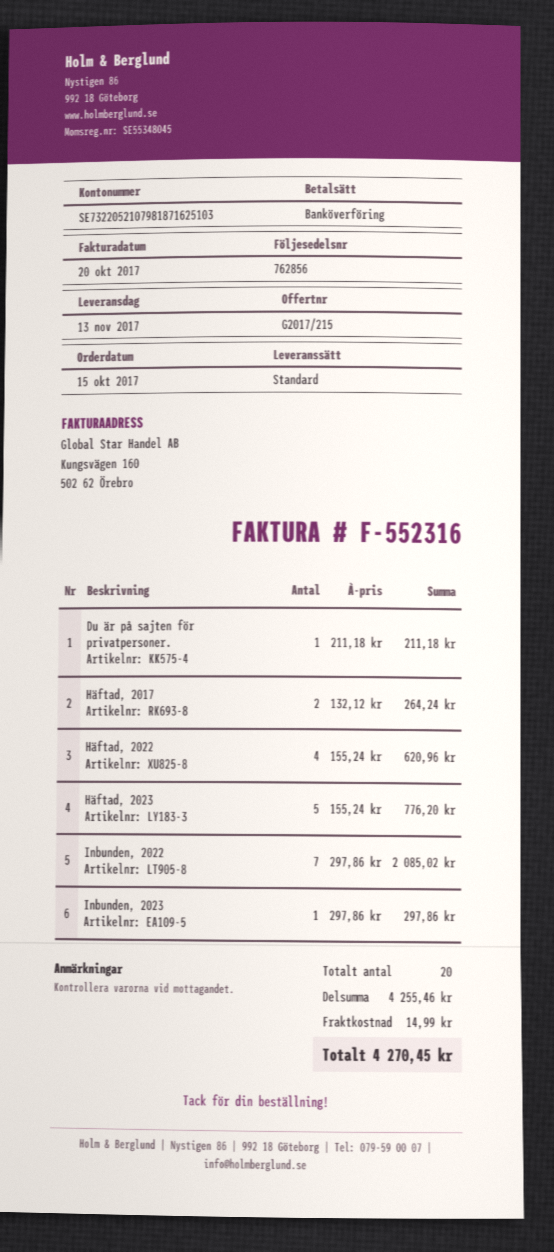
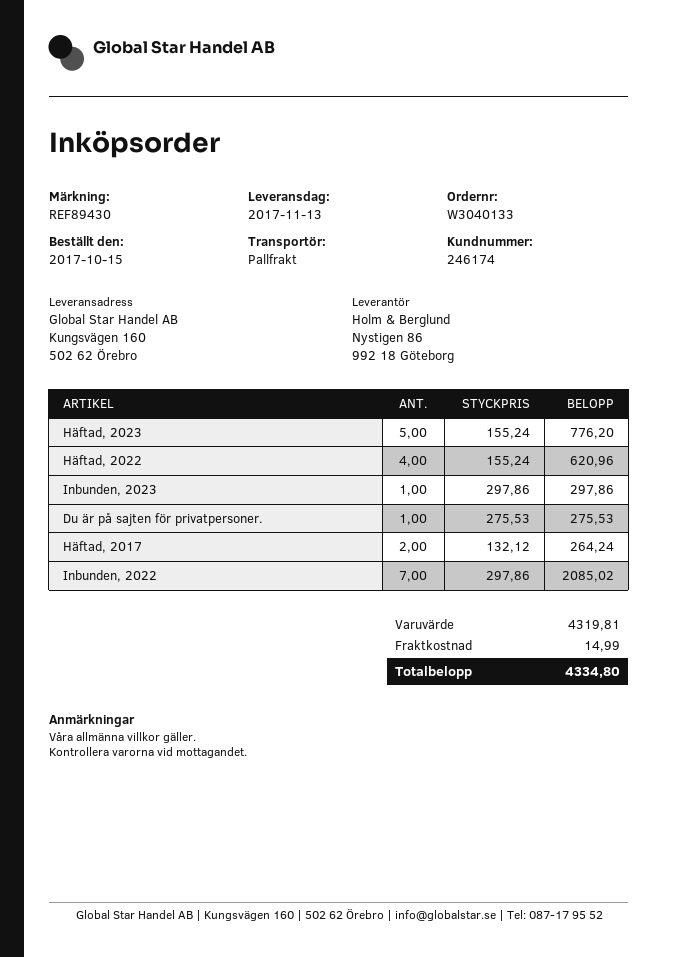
shipping method: standard -> pallet freight
Du är på sajten för privatpersoner.: 1 x 211.18 = 211.18 -> 1 x 275.53 = 275.53
subtotal: 4255.46 -> 4319.81
total: 4270.45 -> 4334.80

